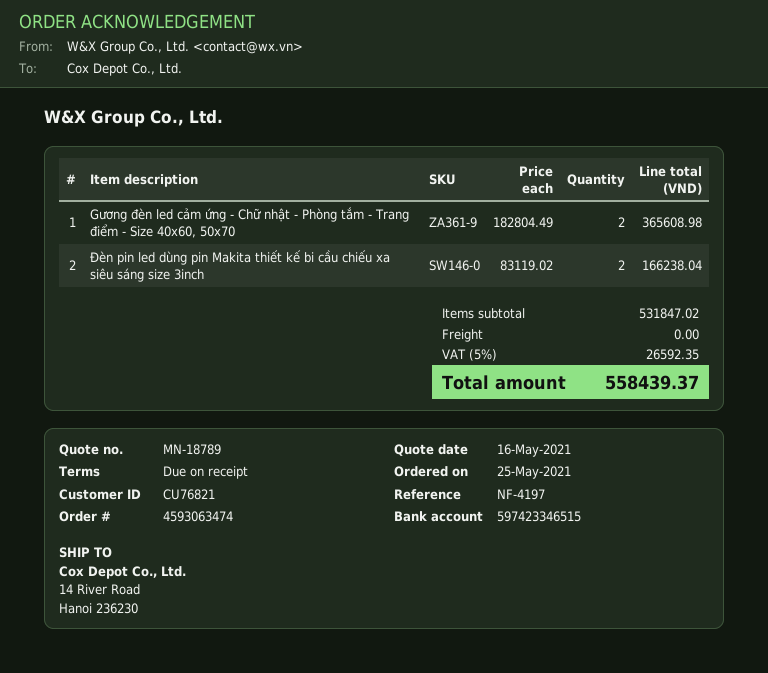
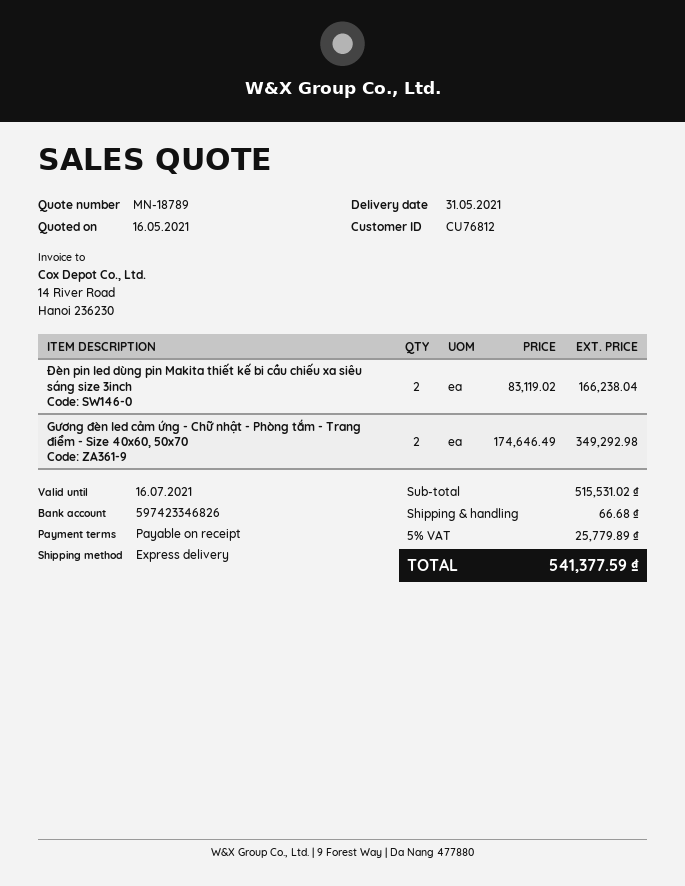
customer number: CU76821 -> CU76812
bank account: 597423346515 -> 597423346826
Gương đèn led cảm ứng - Chữ nhật - Phòng tắm - Trang điểm - Size 40x60, 50x70: 2 x 182804.49 = 365608.98 -> 2 x 174646.49 = 349292.98
subtotal: 531847.02 -> 515531.02
shipping: 0.00 -> 66.68
tax: 5% = 26592.35 -> 5% = 25779.89
total: 558439.37 -> 541377.59

